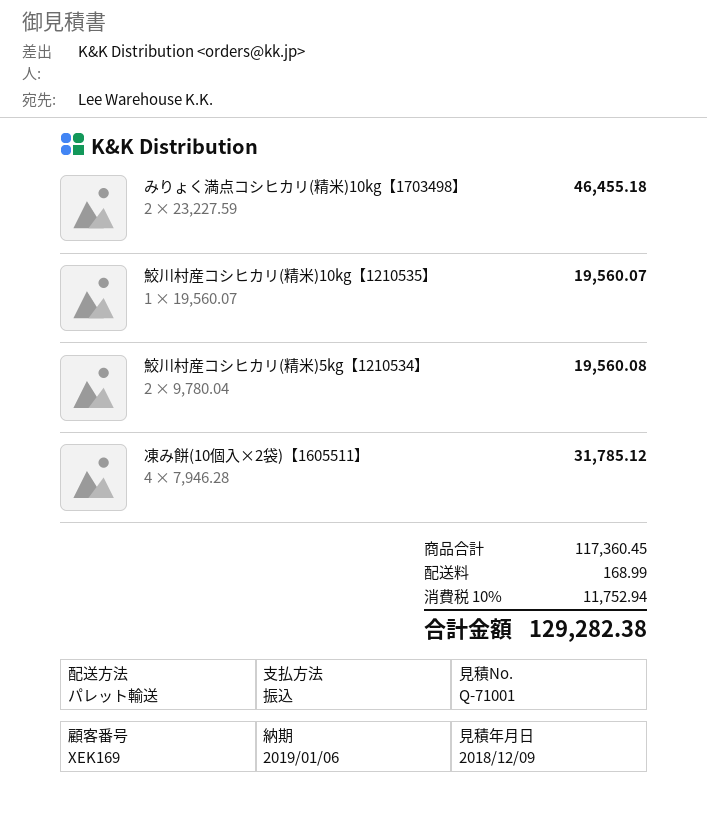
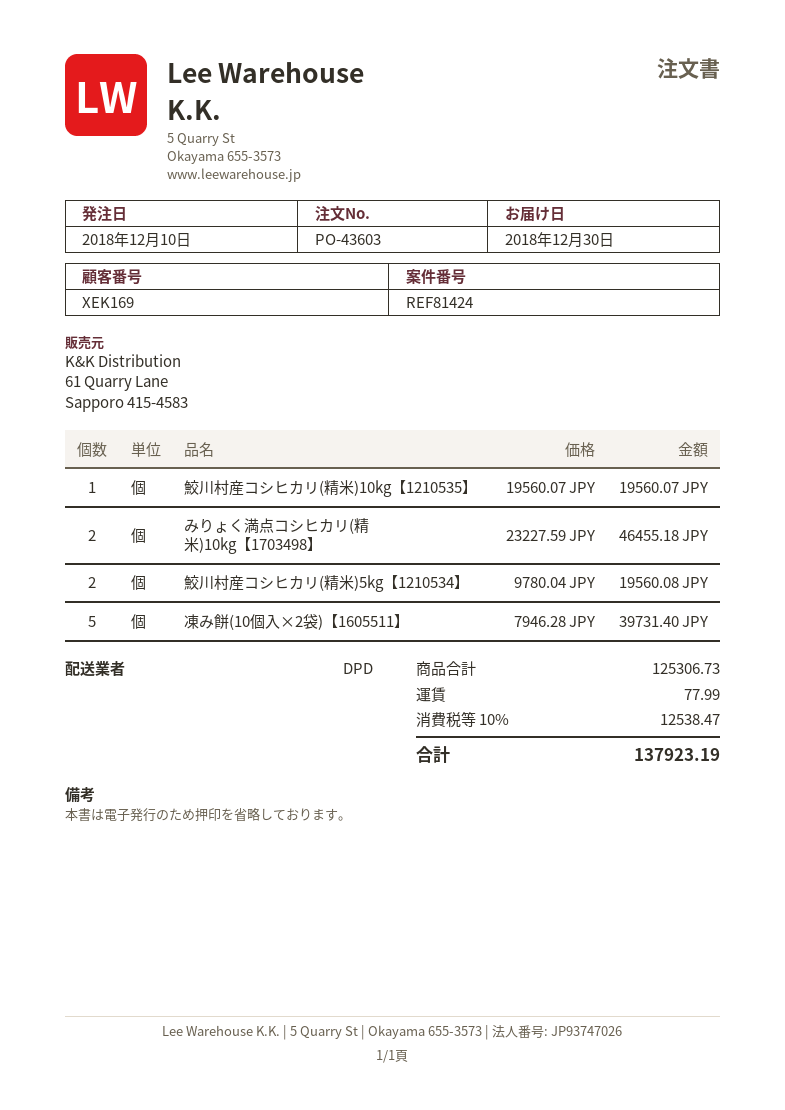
delivery date: 2019-01-06 -> 2018-12-30
shipping method: pallet freight -> DPD
凍み餅(10個入×2袋)【1605511】: 4 x 7946.28 = 31785.12 -> 5 x 7946.28 = 39731.40
subtotal: 117360.45 -> 125306.73
shipping: 168.99 -> 77.99
tax: 10% = 11752.94 -> 10% = 12538.47
total: 129282.38 -> 137923.19

